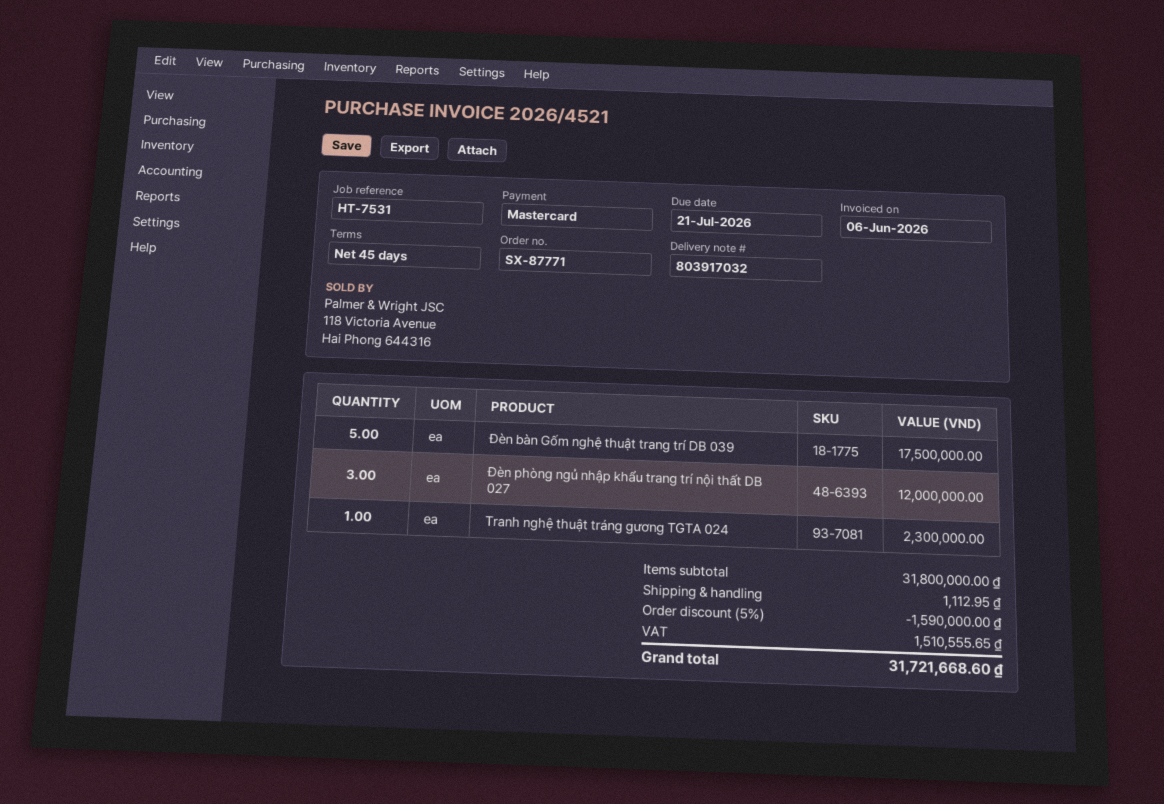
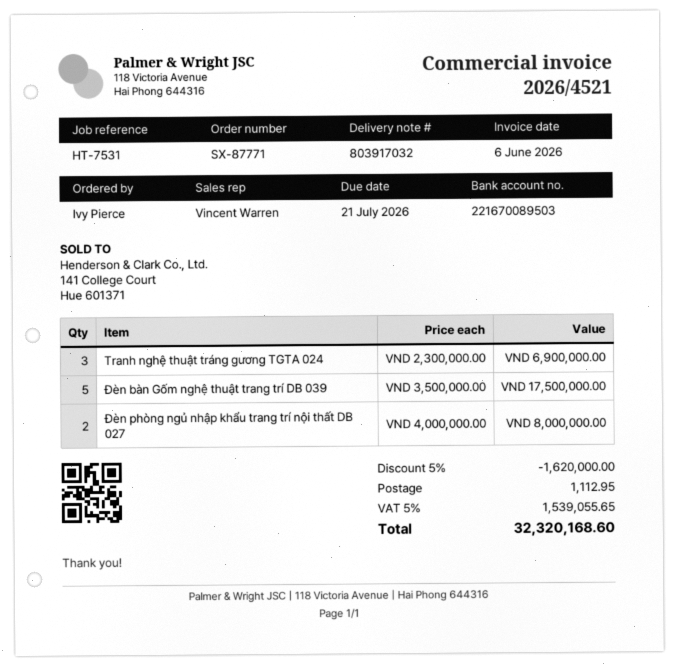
Đèn phòng ngủ nhập khẩu trang trí nội thất DB 027: 3 for 12000000.00 -> 2 for 8000000.00
Tranh nghệ thuật tráng gương TGTA 024: 1 for 2300000.00 -> 3 for 6900000.00
discount: 5% = 1590000.00 -> 5% = 1620000.00
tax: 1510555.65 -> 1539055.65
total: 31721668.60 -> 32320168.60

